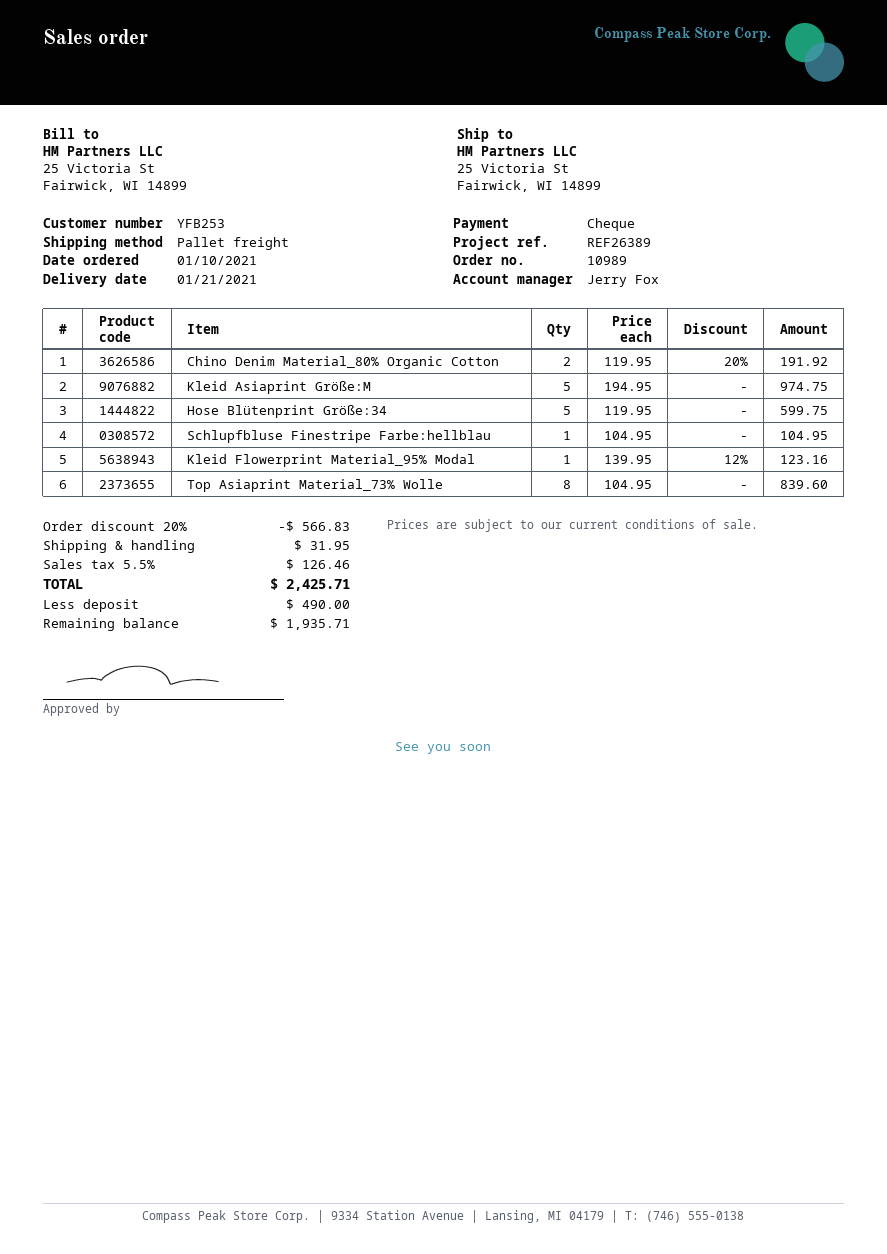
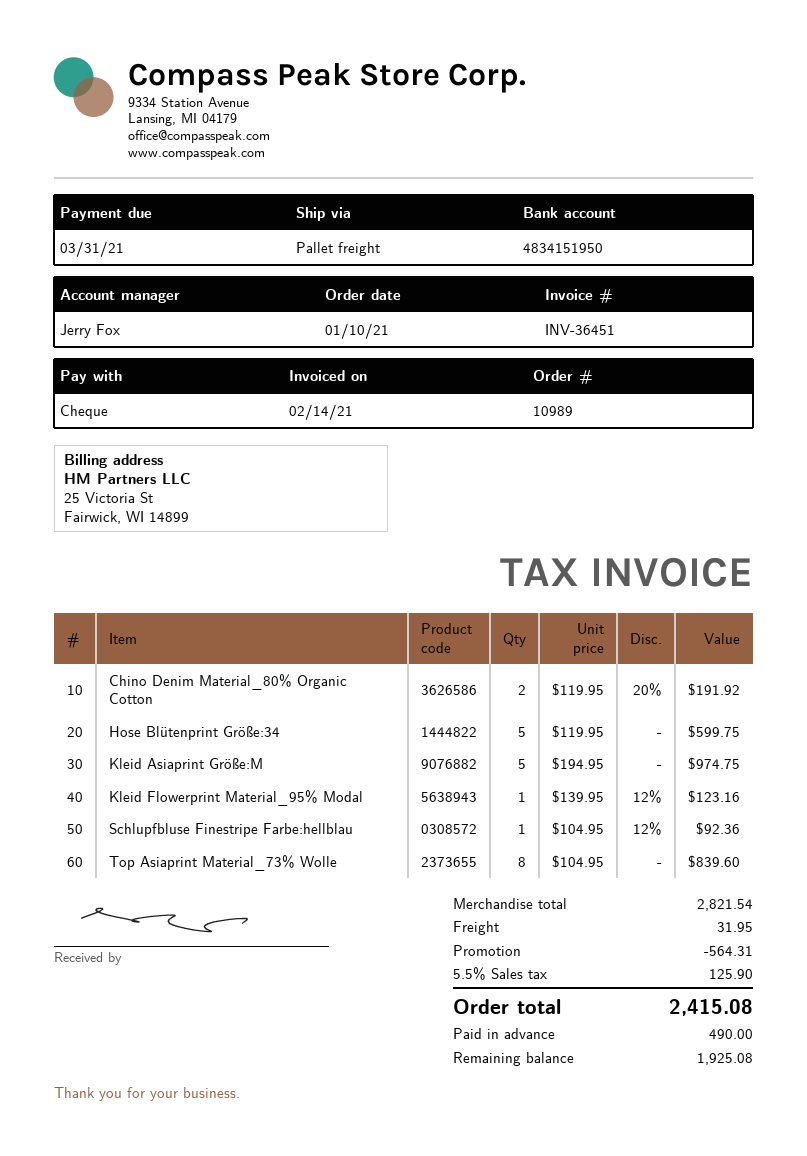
Schlupfbluse Finestripe Farbe:hellblau: 1 x 104.95 = 104.95 -> 1 x 104.95 - 12% = 92.36
discount: 566.83 -> 564.31
tax: 5.5% = 126.46 -> 5.5% = 125.90
total: 2425.71 -> 2415.08
balance: 1935.71 -> 1925.08

